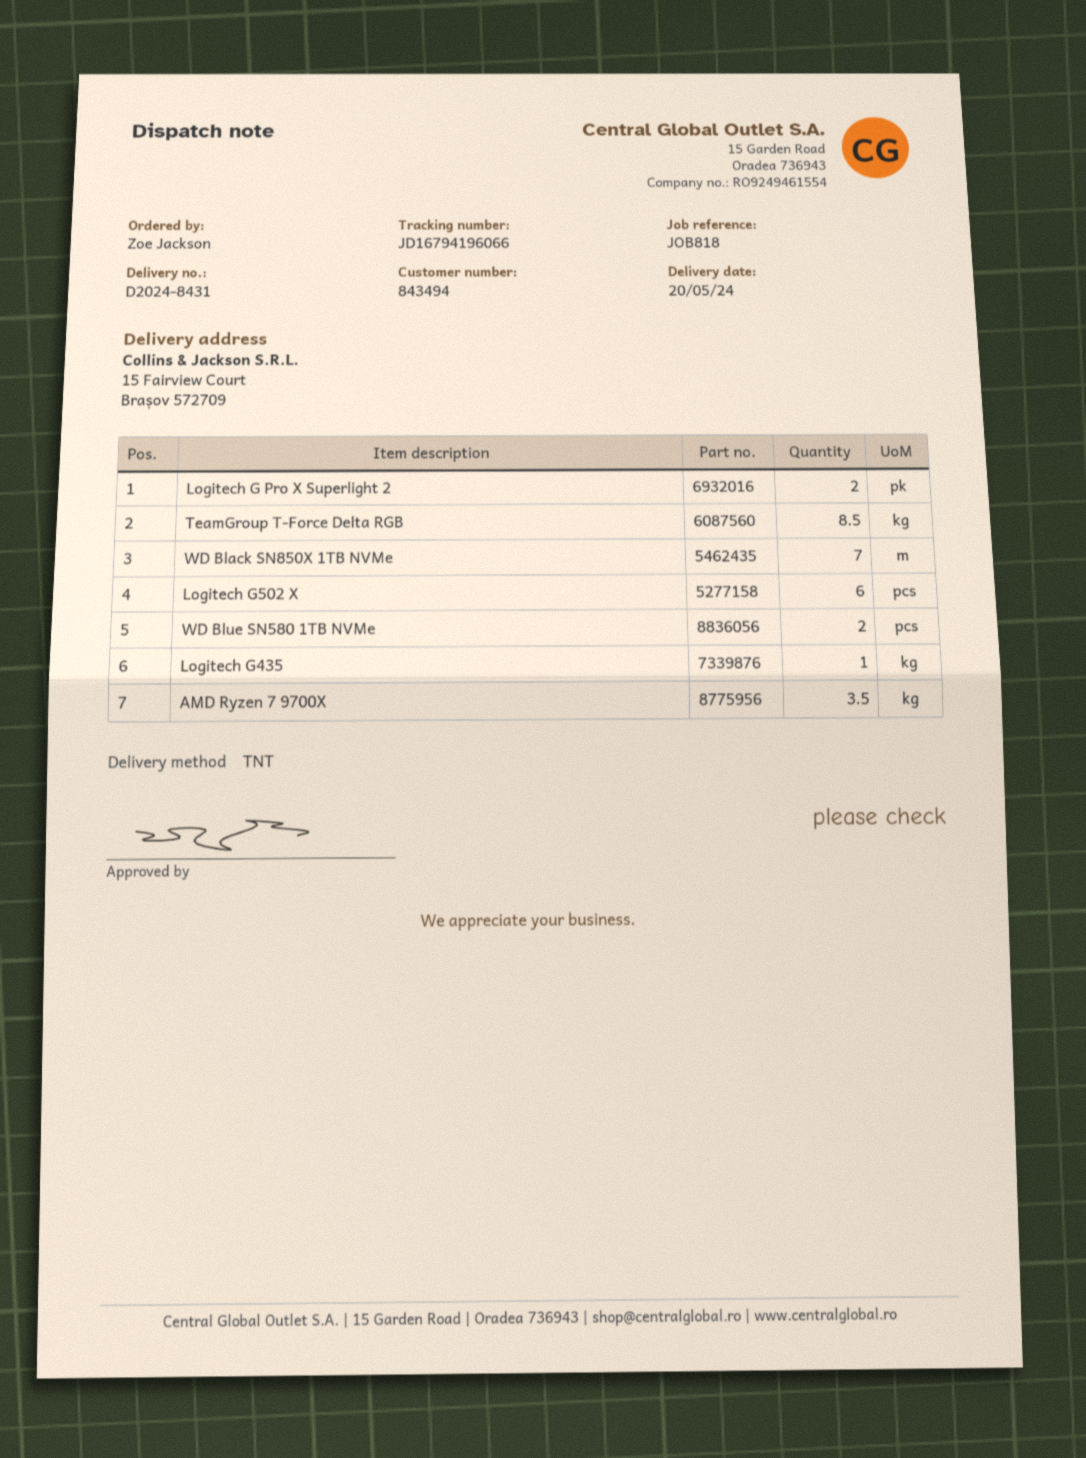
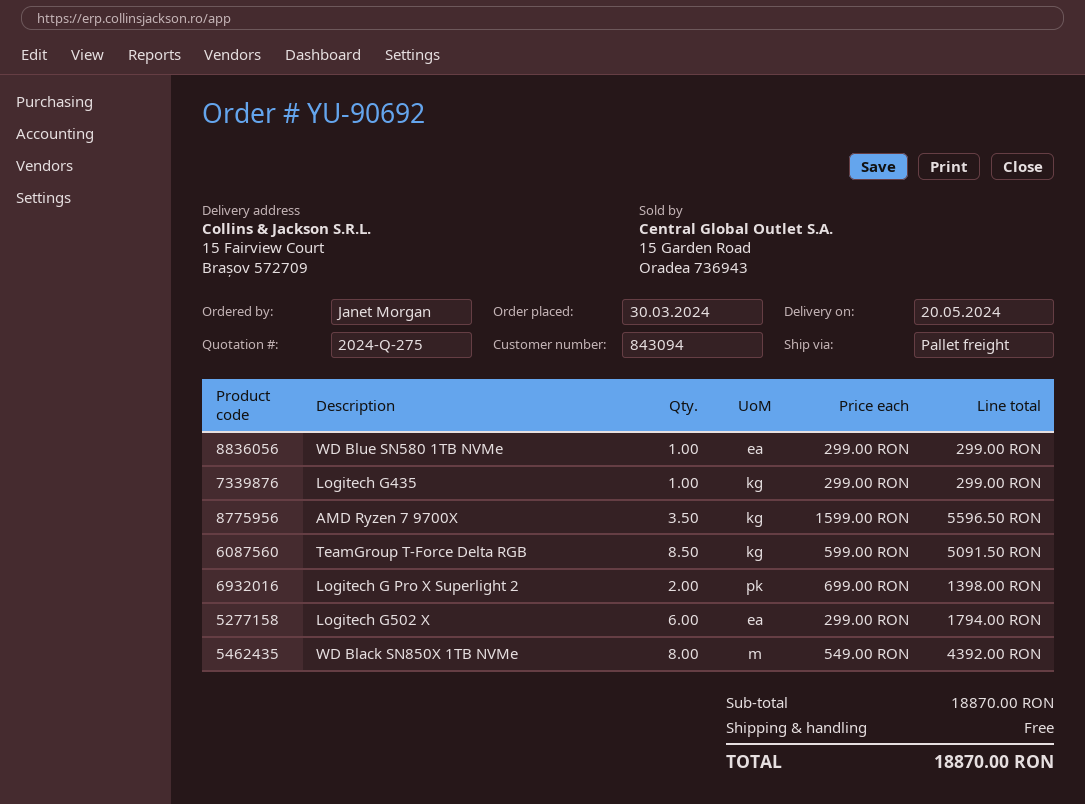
customer number: 843494 -> 843094
ordered by: Zoe Jackson -> Janet Morgan
shipping method: TNT -> pallet freight
WD Black SN850X 1TB NVMe: 7 -> 8
WD Blue SN580 1TB NVMe: 2 -> 1

